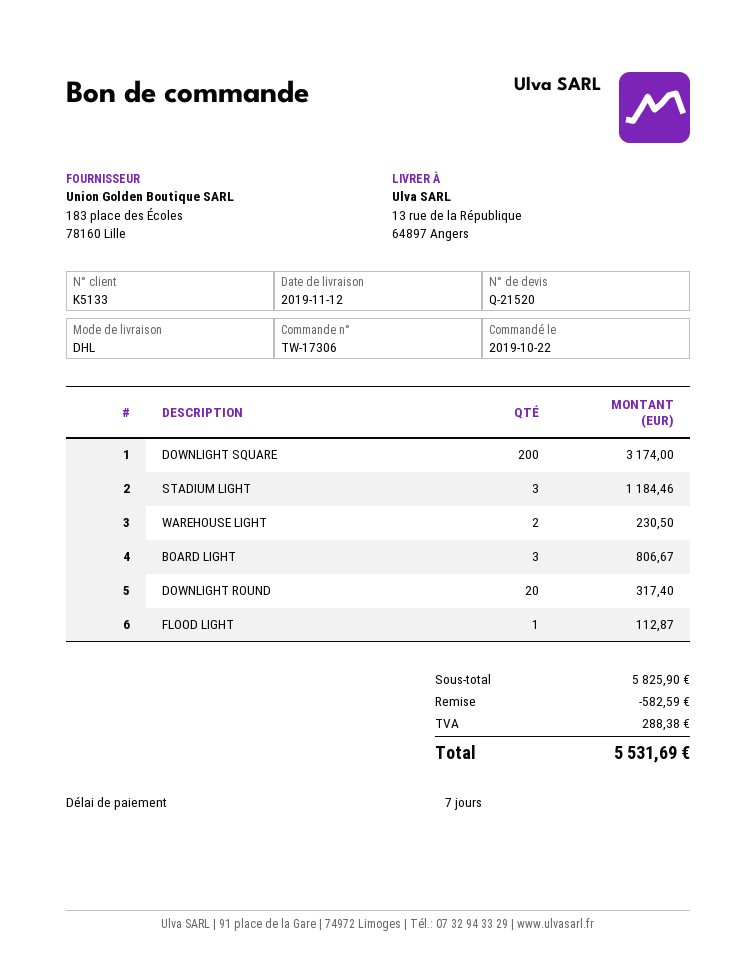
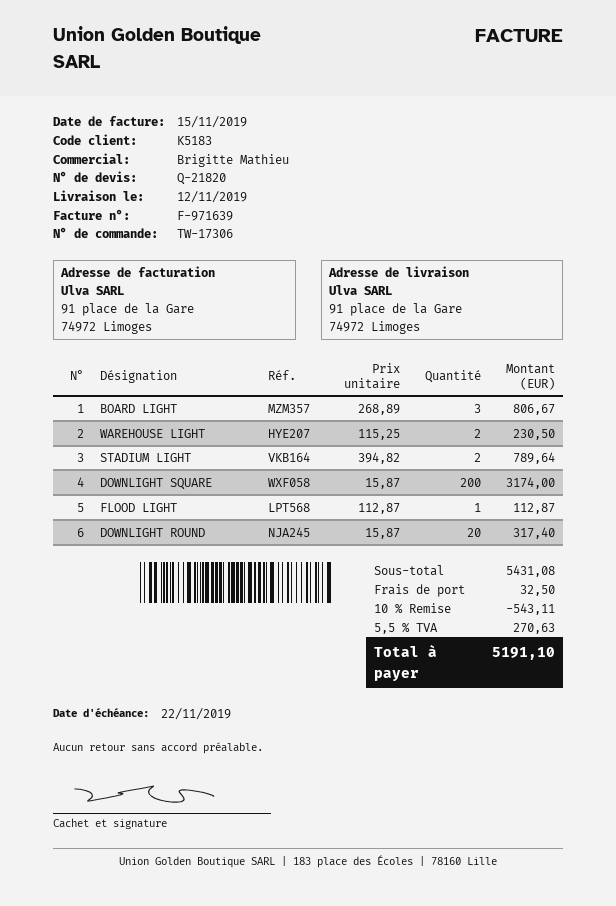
quote number: Q-21520 -> Q-21820
customer number: K5133 -> K5183
ship to: 13 rue de la République, 64897 Angers -> 91 place de la Gare, 74972 Limoges
STADIUM LIGHT: 3 for 1184.46 -> 2 for 789.64
subtotal: 5825.90 -> 5431.08
discount: 582.59 -> 543.11
shipping: none -> 32.50
tax: 288.38 -> 270.63
total: 5531.69 -> 5191.10

